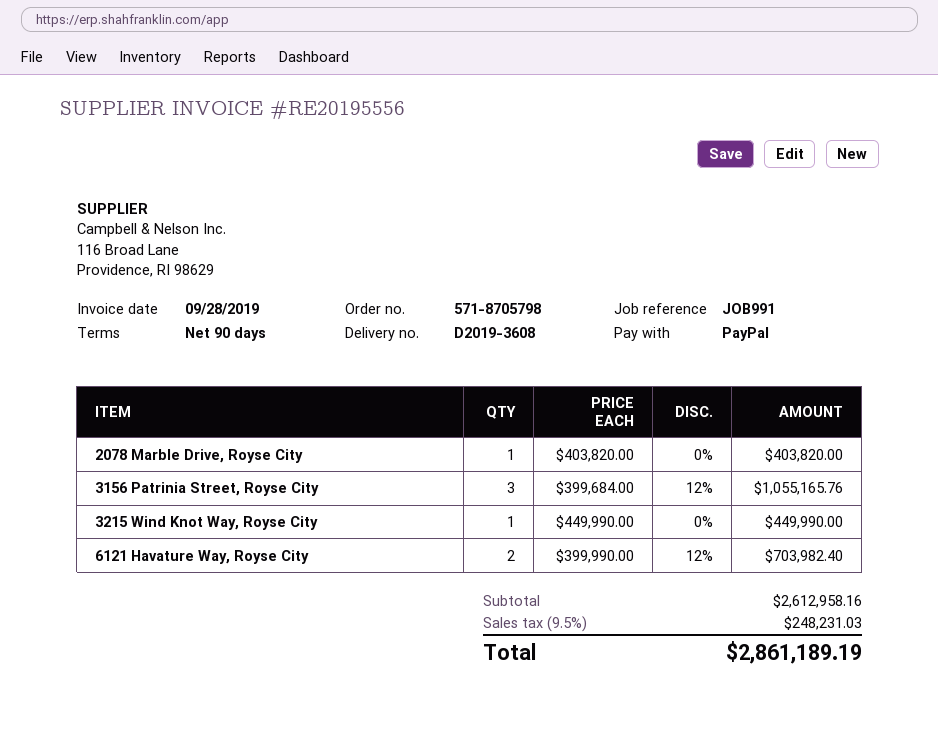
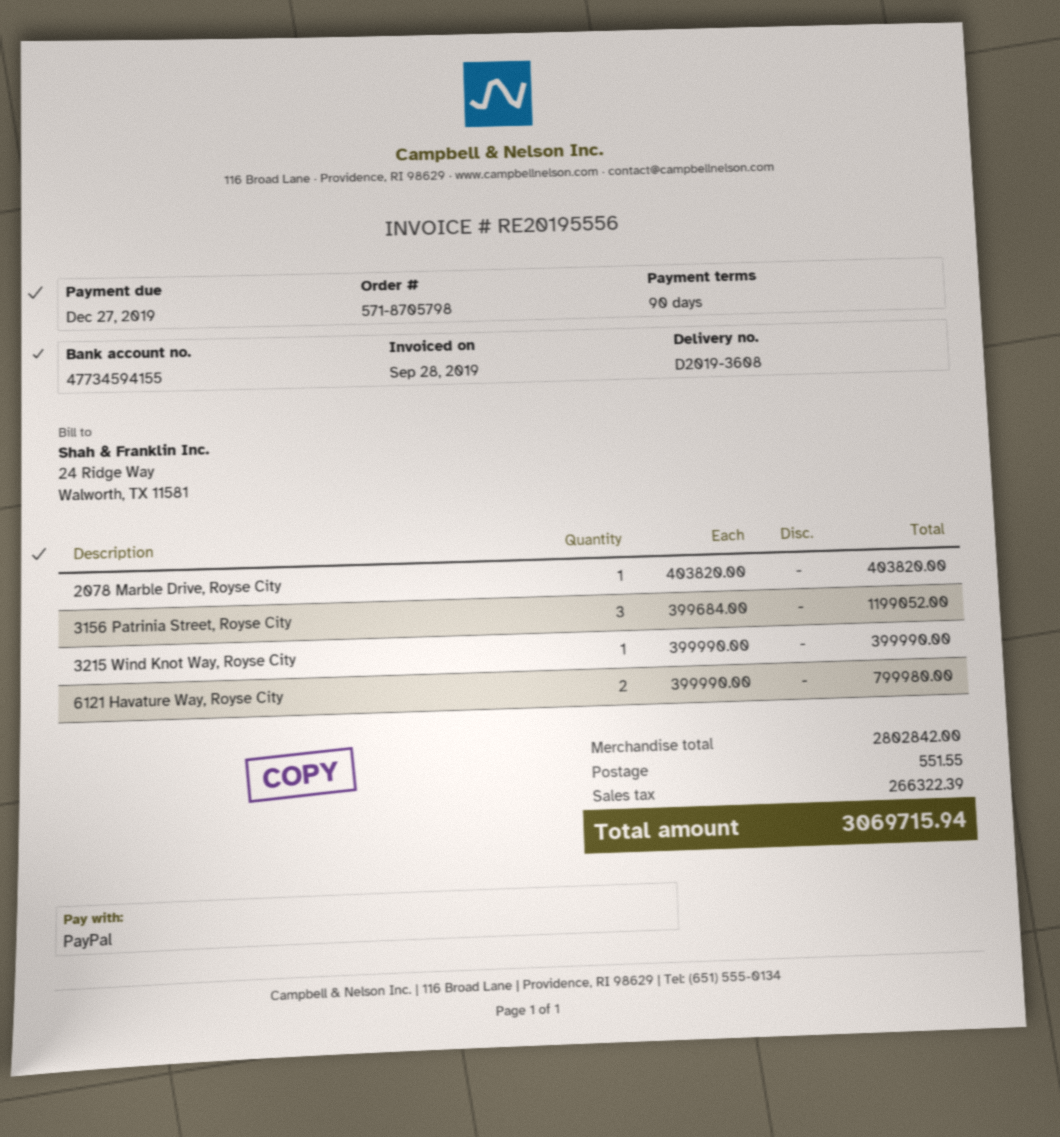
3156 Patrinia Street, Royse City: 3 x 399684.00 - 12% = 1055165.76 -> 3 x 399684.00 = 1199052.00
3215 Wind Knot Way, Royse City: 1 x 449990.00 = 449990.00 -> 1 x 399990.00 = 399990.00
6121 Havature Way, Royse City: 2 x 399990.00 - 12% = 703982.40 -> 2 x 399990.00 = 799980.00
subtotal: 2612958.16 -> 2802842.00
shipping: none -> 551.55
tax: 248231.03 -> 266322.39
total: 2861189.19 -> 3069715.94

